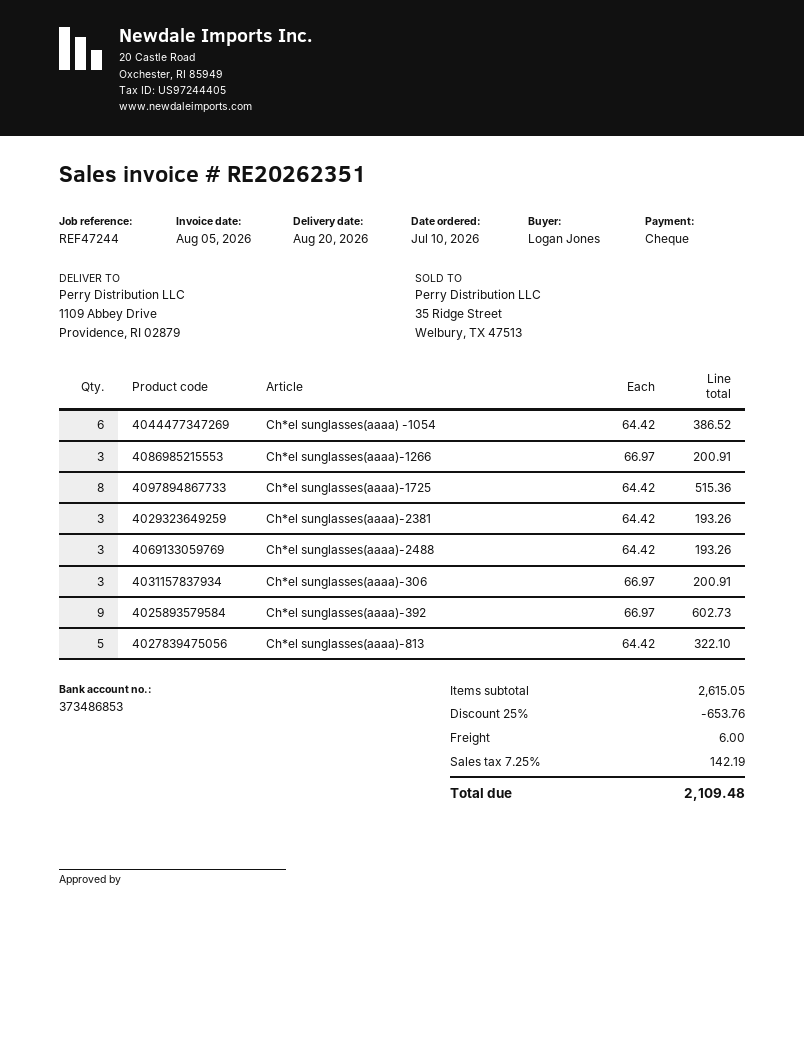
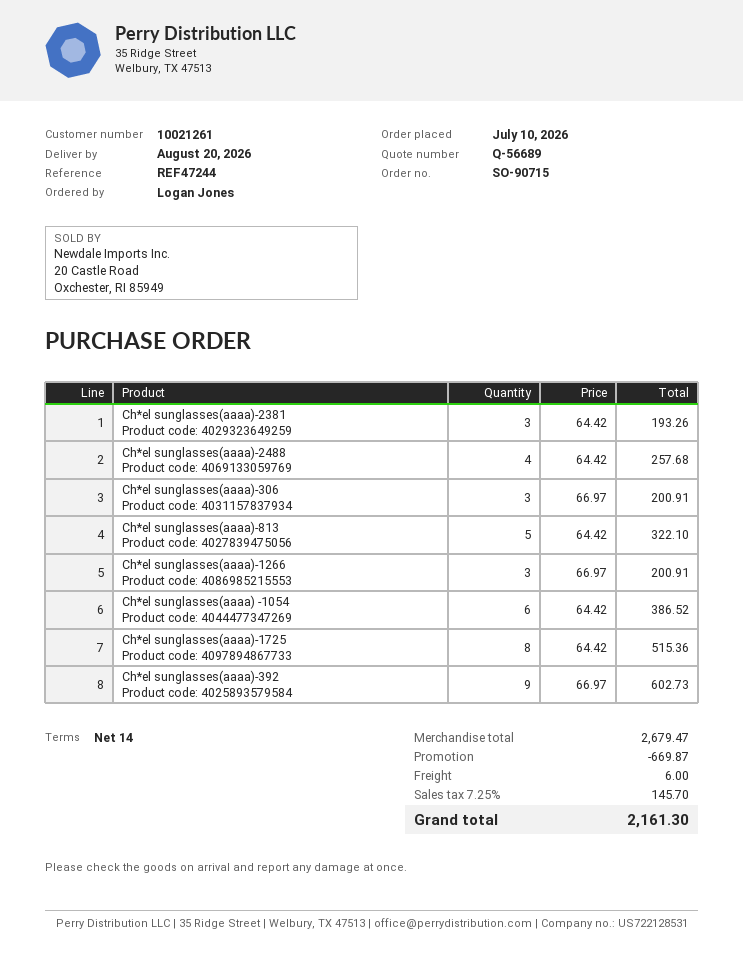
Ch*el sunglasses(aaaa)-2488: 3 x 64.42 = 193.26 -> 4 x 64.42 = 257.68
subtotal: 2615.05 -> 2679.47
discount: 653.76 -> 669.87
tax: 7.25% = 142.19 -> 7.25% = 145.70
total: 2109.48 -> 2161.30

